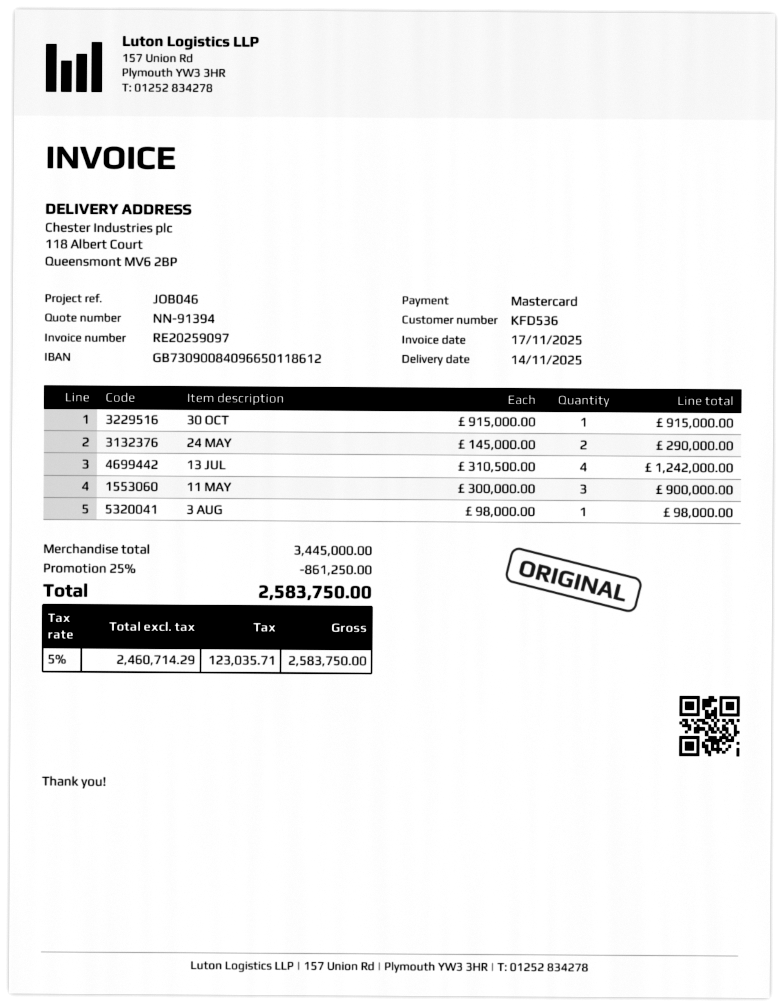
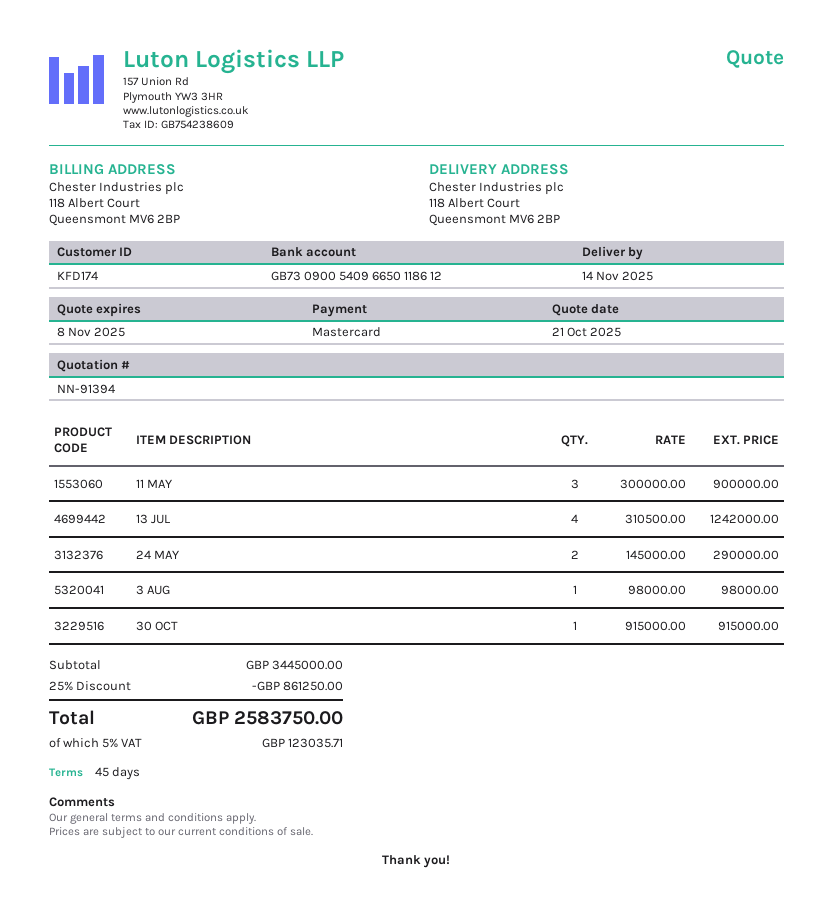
customer number: KFD536 -> KFD174
bank account: GB73090084096650118612 -> GB73090054096650118612

